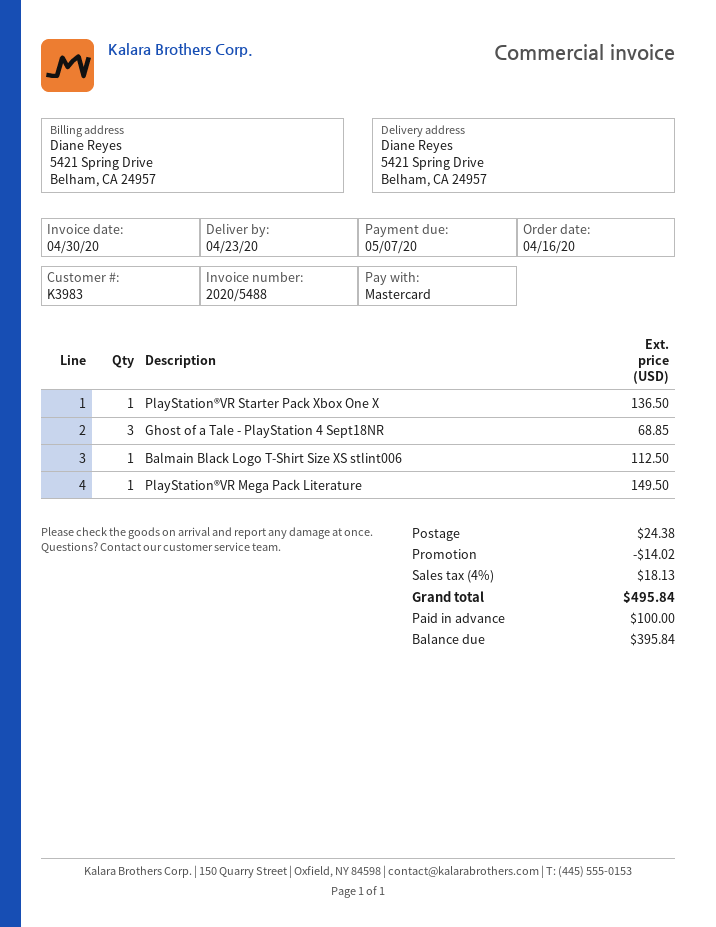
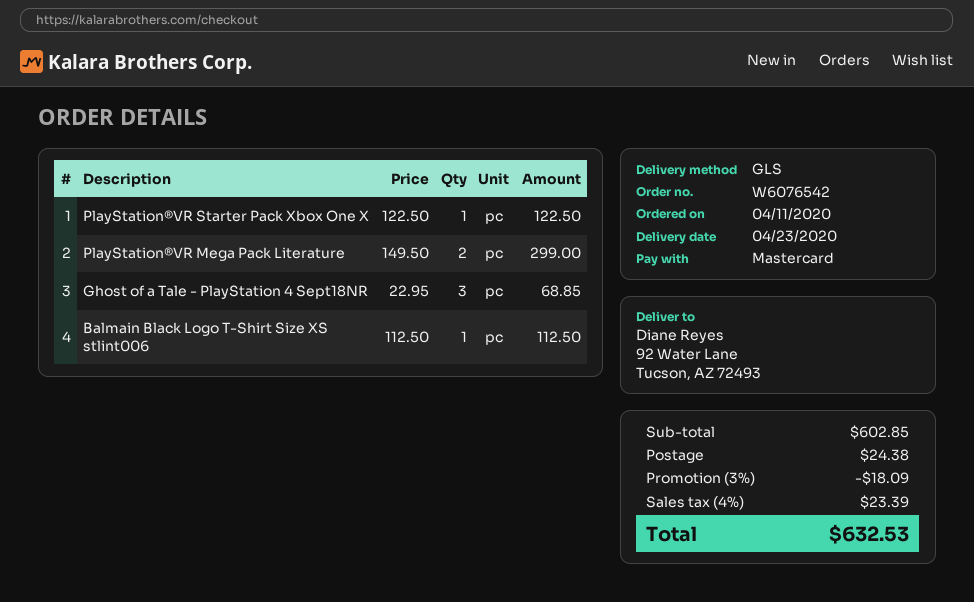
order date: 2020-04-16 -> 2020-04-11
ship to: 5421 Spring Drive, Belham, CA 24957 -> 92 Water Lane, Tucson, AZ 72493
PlayStation®VR Starter Pack Xbox One X: 1 for 136.50 -> 1 for 122.50
PlayStation®VR Mega Pack Literature: 1 for 149.50 -> 2 for 299.00
discount: 14.02 -> 18.09
tax: 4% = 18.13 -> 4% = 23.39
total: 495.84 -> 632.53

